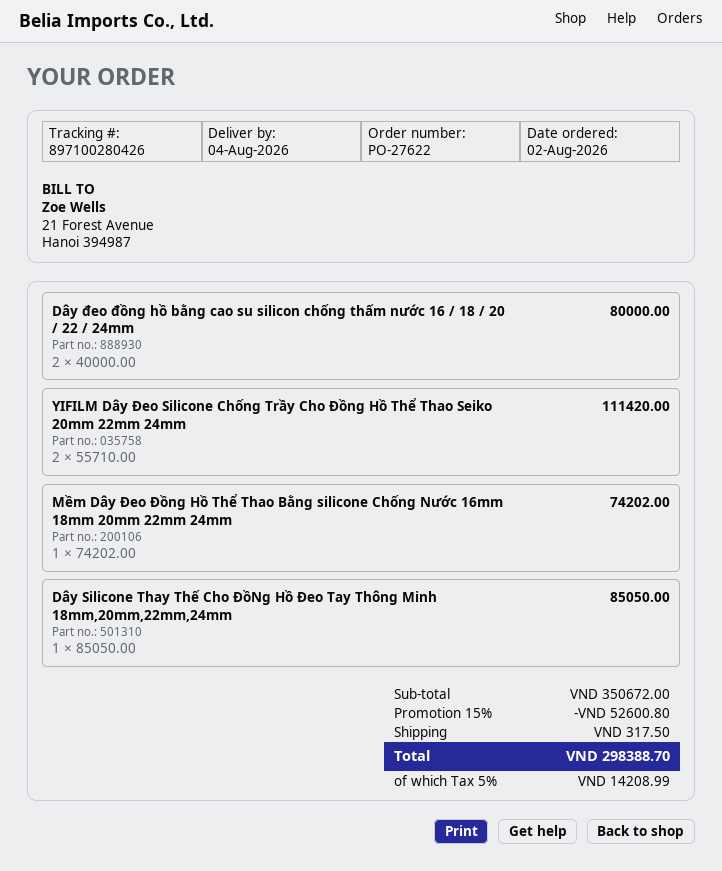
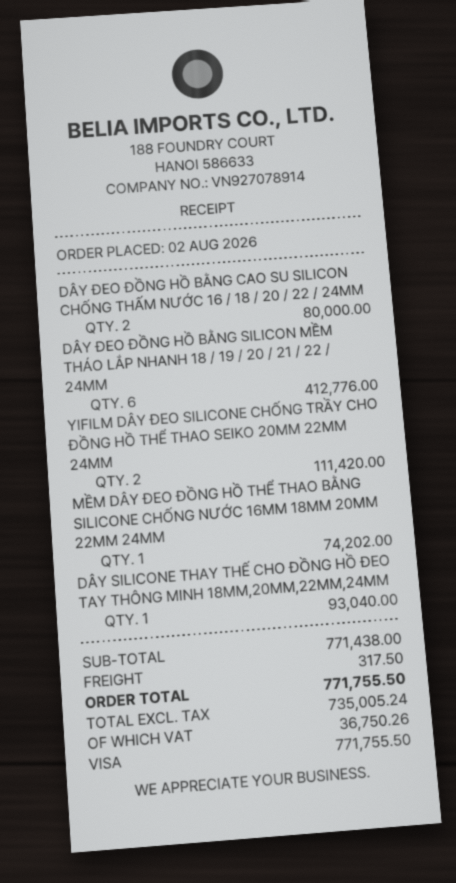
Dây Silicone Thay Thế Cho ĐồNg Hồ Đeo Tay Thông Minh 18mm,20mm,22mm,24mm: 1 for 85050.00 -> 1 for 93040.00
DÂY ĐEO ĐỒNG HỒ BẰNG SILICON MỀM THÁO LẮP NHANH 18 / 19 / 20 / 21 / 22 / 24MM: none -> 6 for 412776.00
subtotal: 350672.00 -> 771438.00
discount: 15% = 52600.80 -> none
tax: 14208.99 -> 36750.26
total: 298388.70 -> 771755.50

